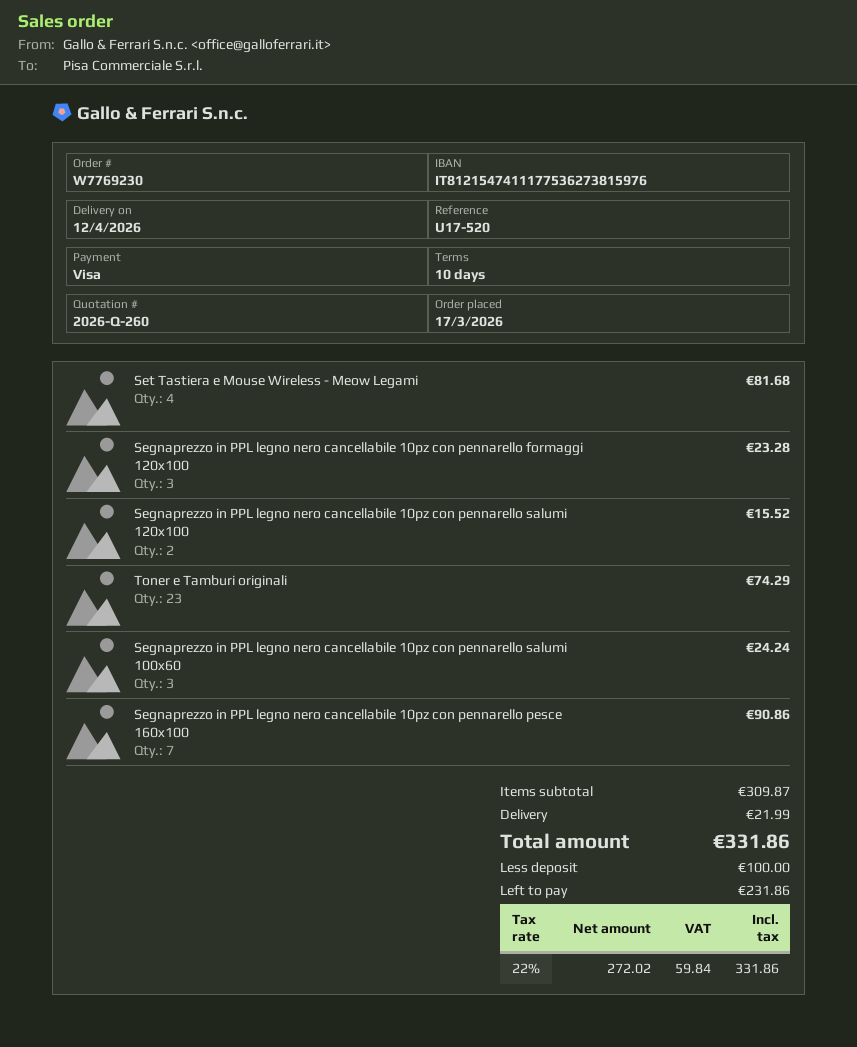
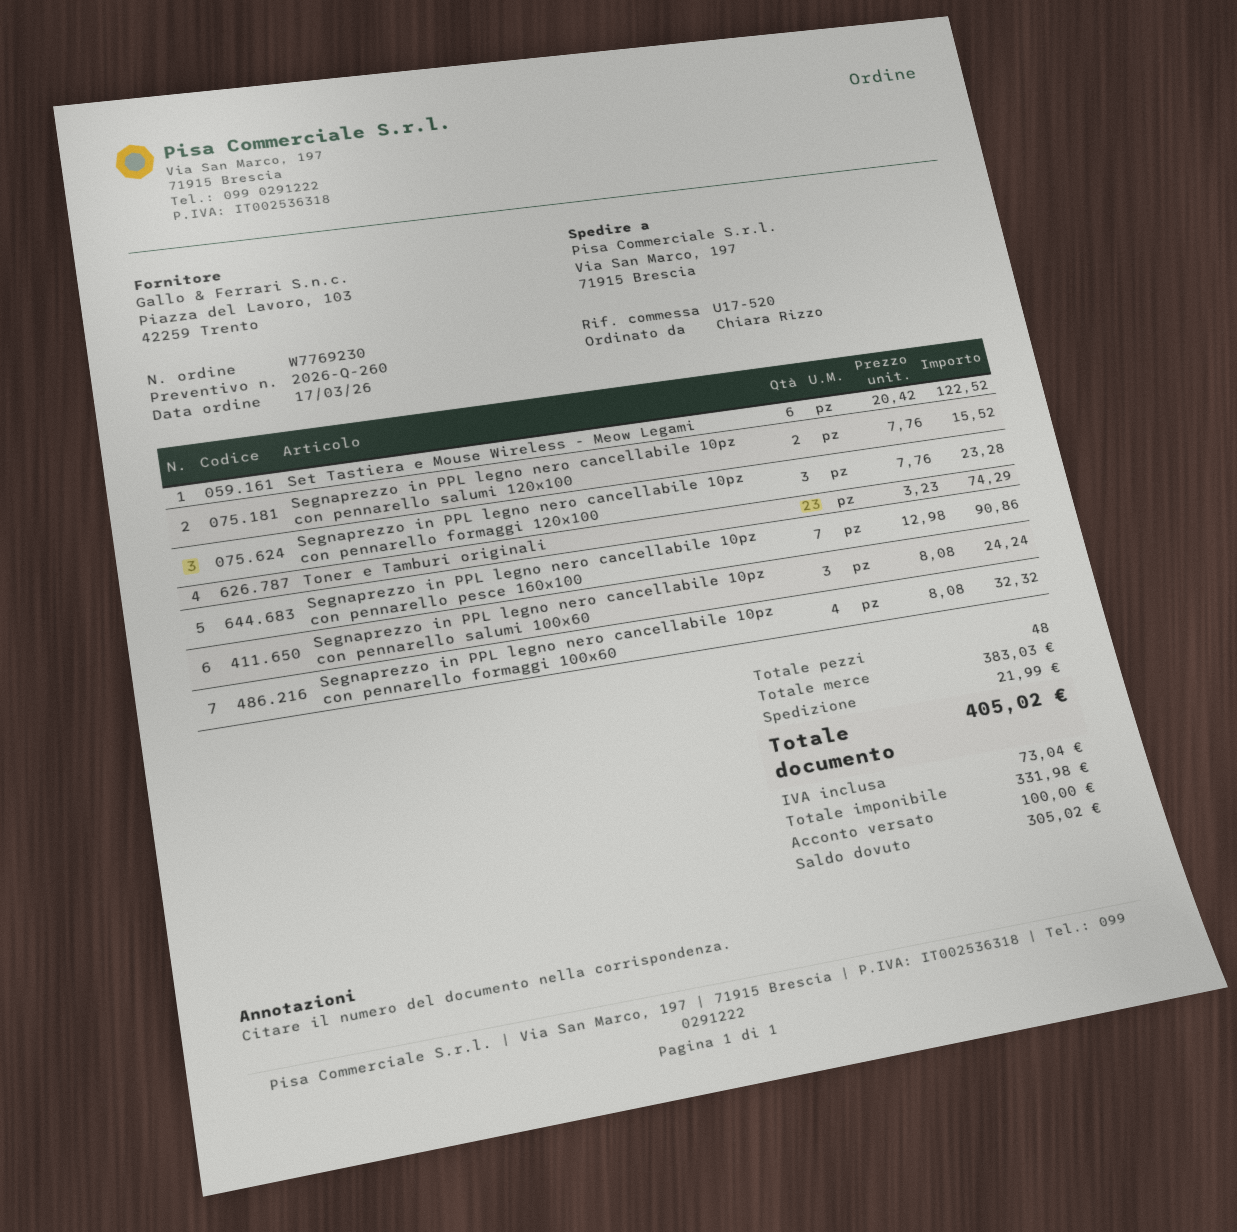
Set Tastiera e Mouse Wireless - Meow Legami: 4 for 81.68 -> 6 for 122.52
Segnaprezzo in PPL legno nero cancellabile 10pz con pennarello formaggi 100x60: none -> 4 for 32.32
subtotal: 309.87 -> 383.03
net: 272.02 -> 331.98
tax: 59.84 -> 73.04
total: 331.86 -> 405.02
balance: 231.86 -> 305.02

